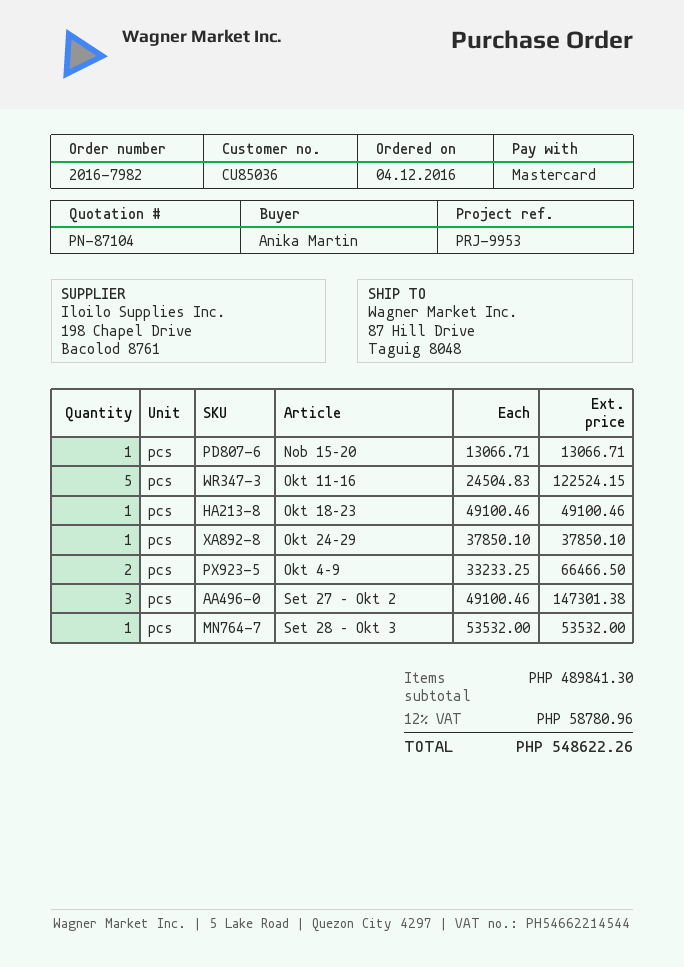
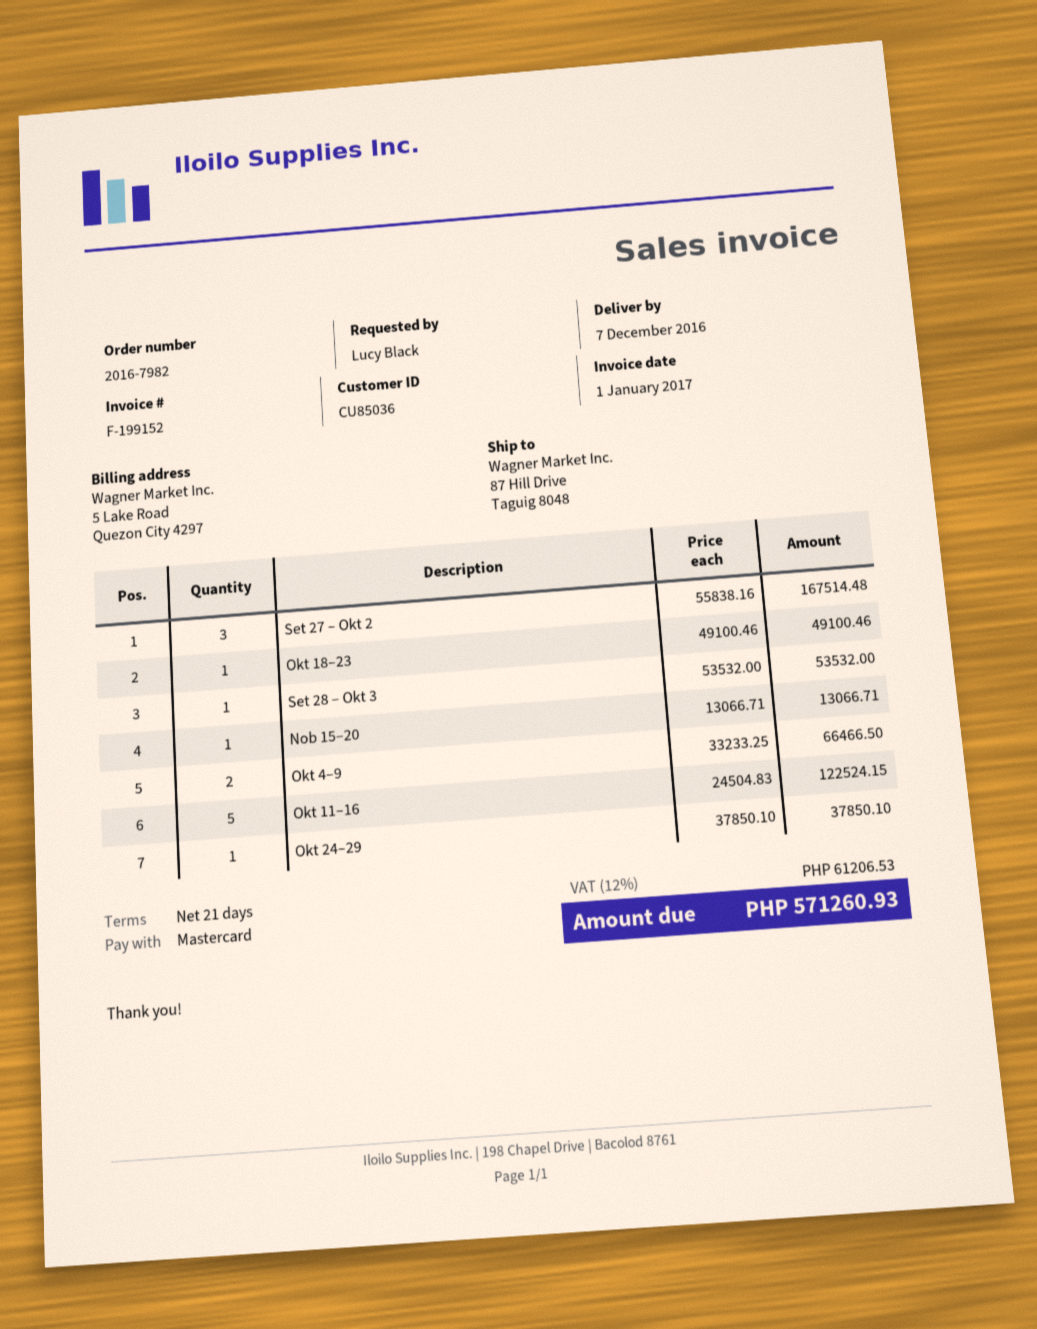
ordered by: Anika Martin -> Lucy Black
Set 27 – Okt 2: 3 x 49100.46 = 147301.38 -> 3 x 55838.16 = 167514.48
tax: 12% = 58780.96 -> 12% = 61206.53
total: 548622.26 -> 571260.93

